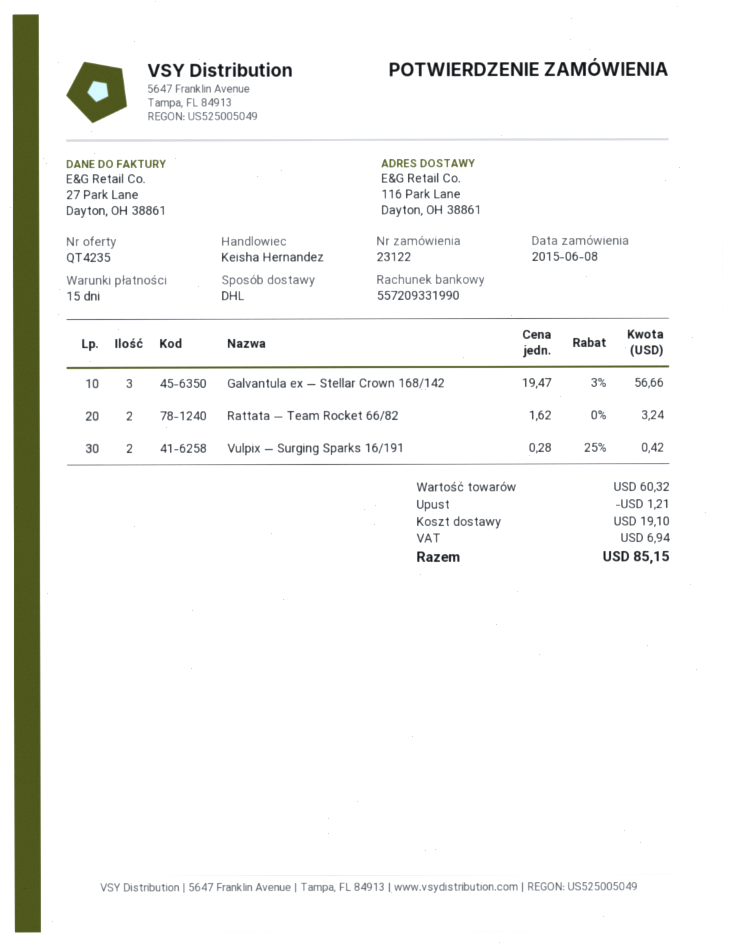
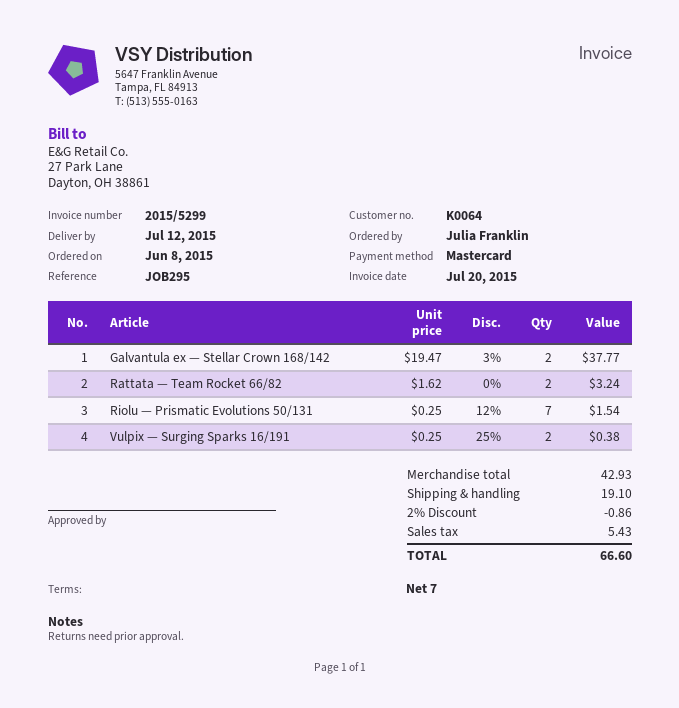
payment terms: 15 days -> 7 days
Galvantula ex — Stellar Crown 168/142: 3 x 19.47 - 3% = 56.66 -> 2 x 19.47 - 3% = 37.77
Vulpix — Surging Sparks 16/191: 2 x 0.28 - 25% = 0.42 -> 2 x 0.25 - 25% = 0.38
Riolu — Prismatic Evolutions 50/131: none -> 7 x 0.25 - 12% = 1.54
subtotal: 60.32 -> 42.93
discount: 1.21 -> 0.86
tax: 6.94 -> 5.43
total: 85.15 -> 66.60

